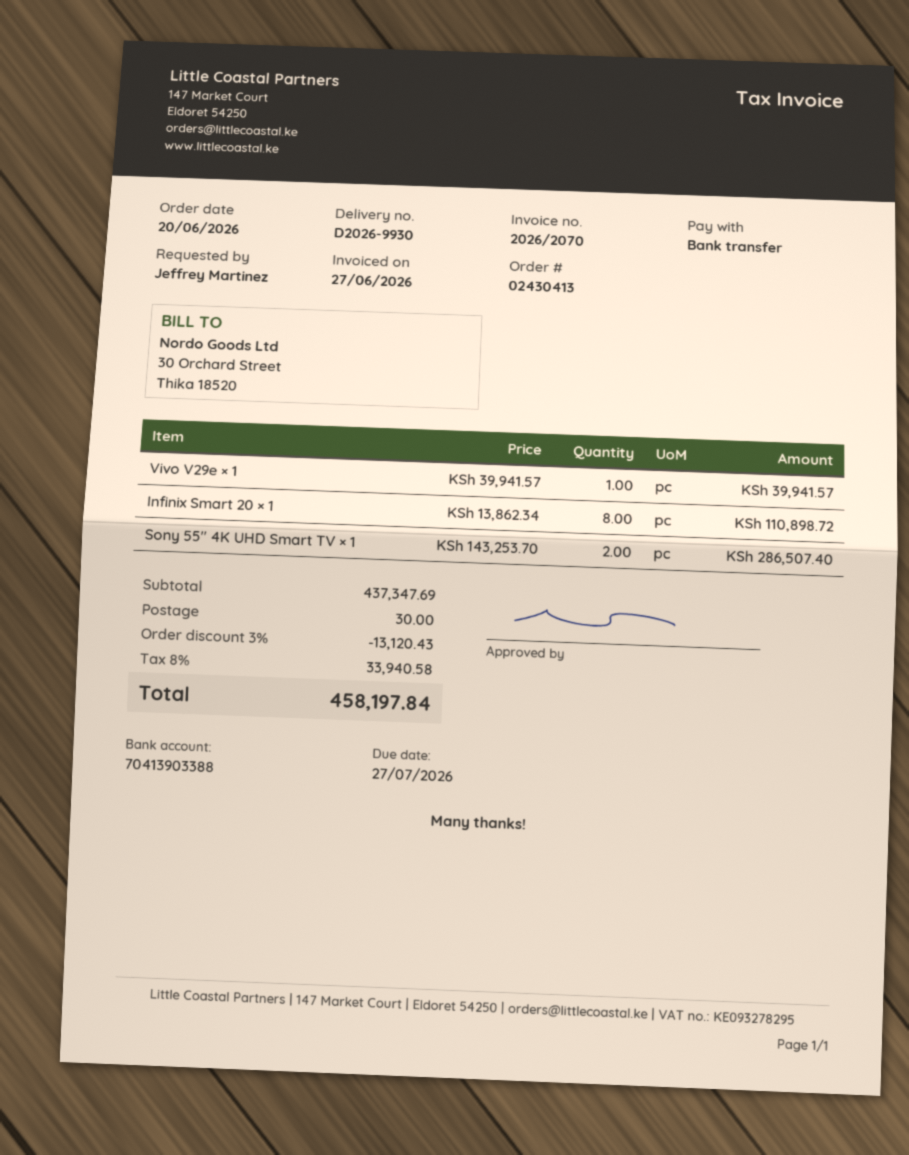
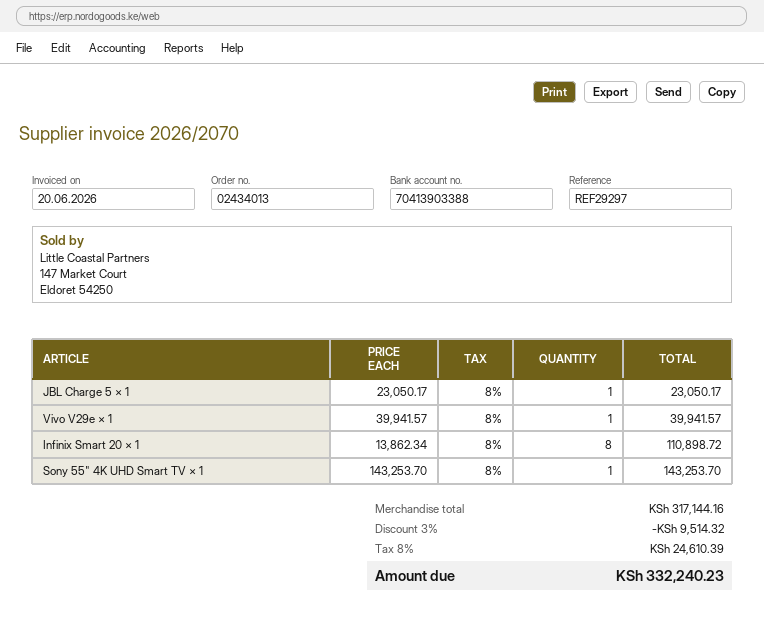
order number: 02430413 -> 02434013
invoice date: 2026-06-27 -> 2026-06-20
Sony 55" 4K UHD Smart TV × 1: 2 x 143253.70 = 286507.40 -> 1 x 143253.70 = 143253.70
JBL Charge 5 × 1: none -> 1 x 23050.17 = 23050.17
subtotal: 437347.69 -> 317144.16
discount: 3% = 13120.43 -> 3% = 9514.32
shipping: 30.00 -> none
tax: 8% = 33940.58 -> 8% = 24610.39
total: 458197.84 -> 332240.23

